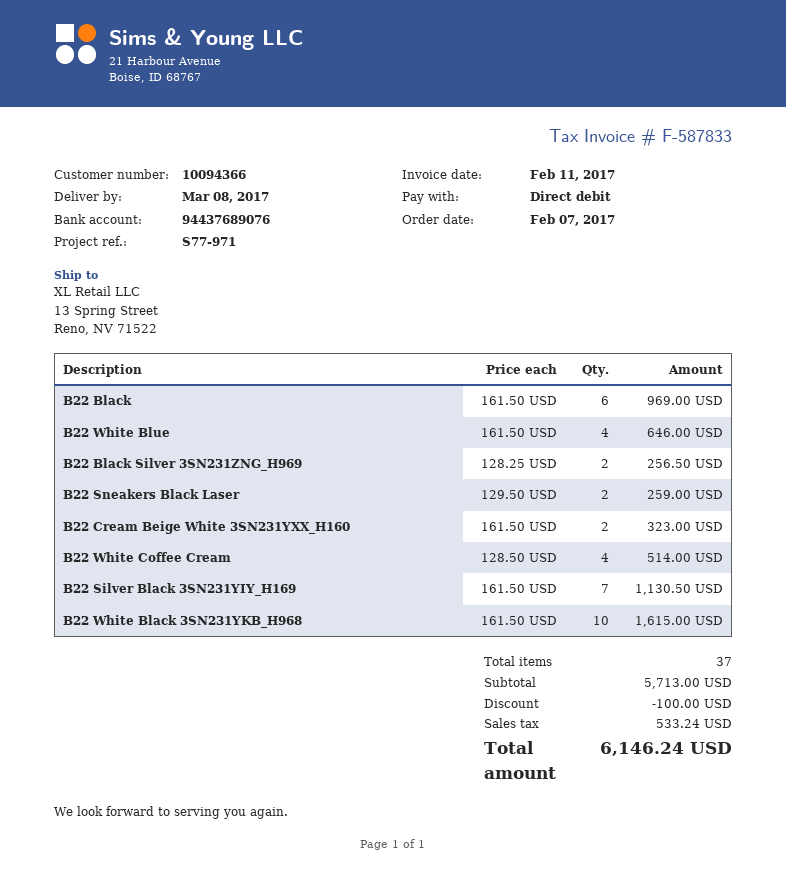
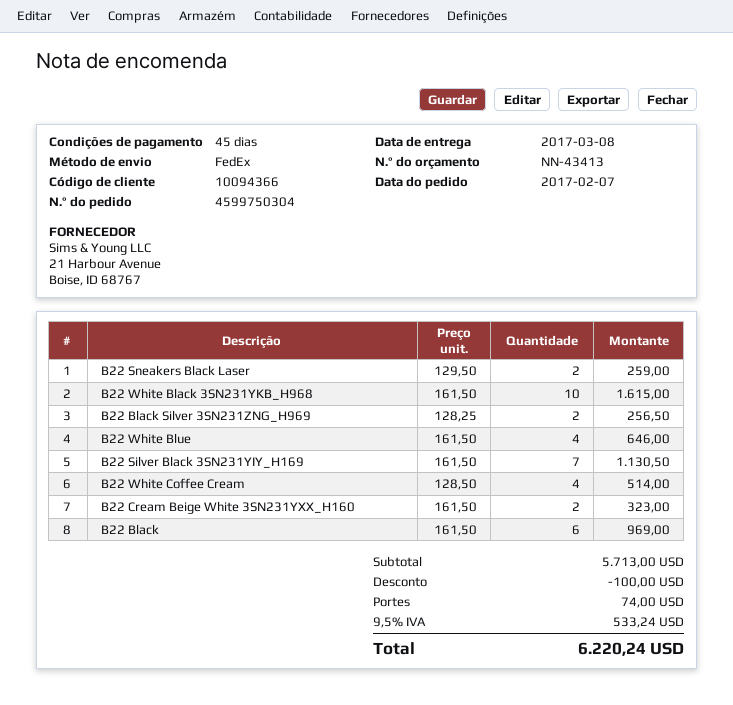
shipping: none -> 74.00
total: 6146.24 -> 6220.24

